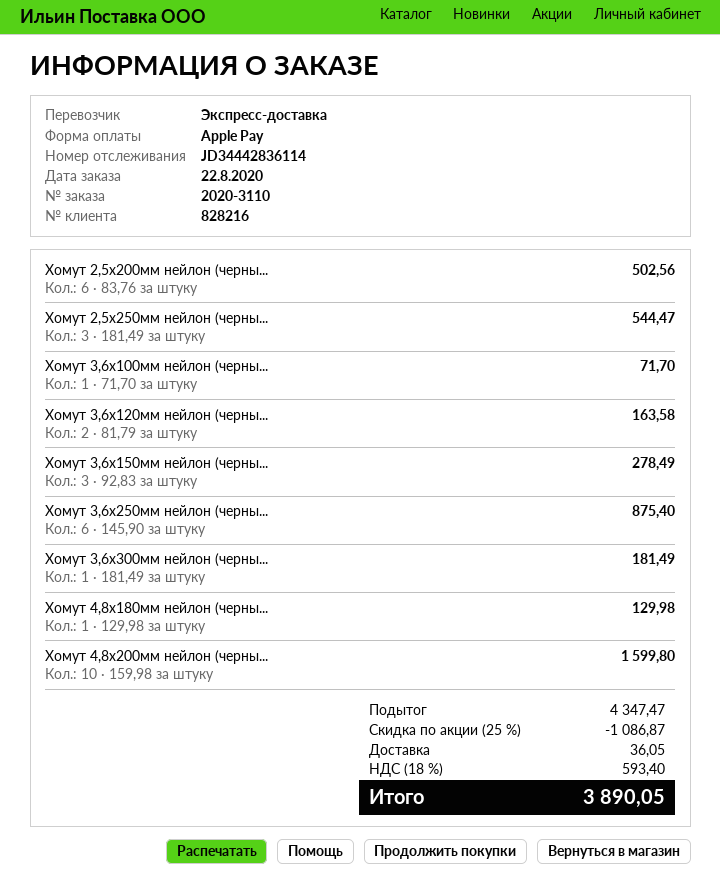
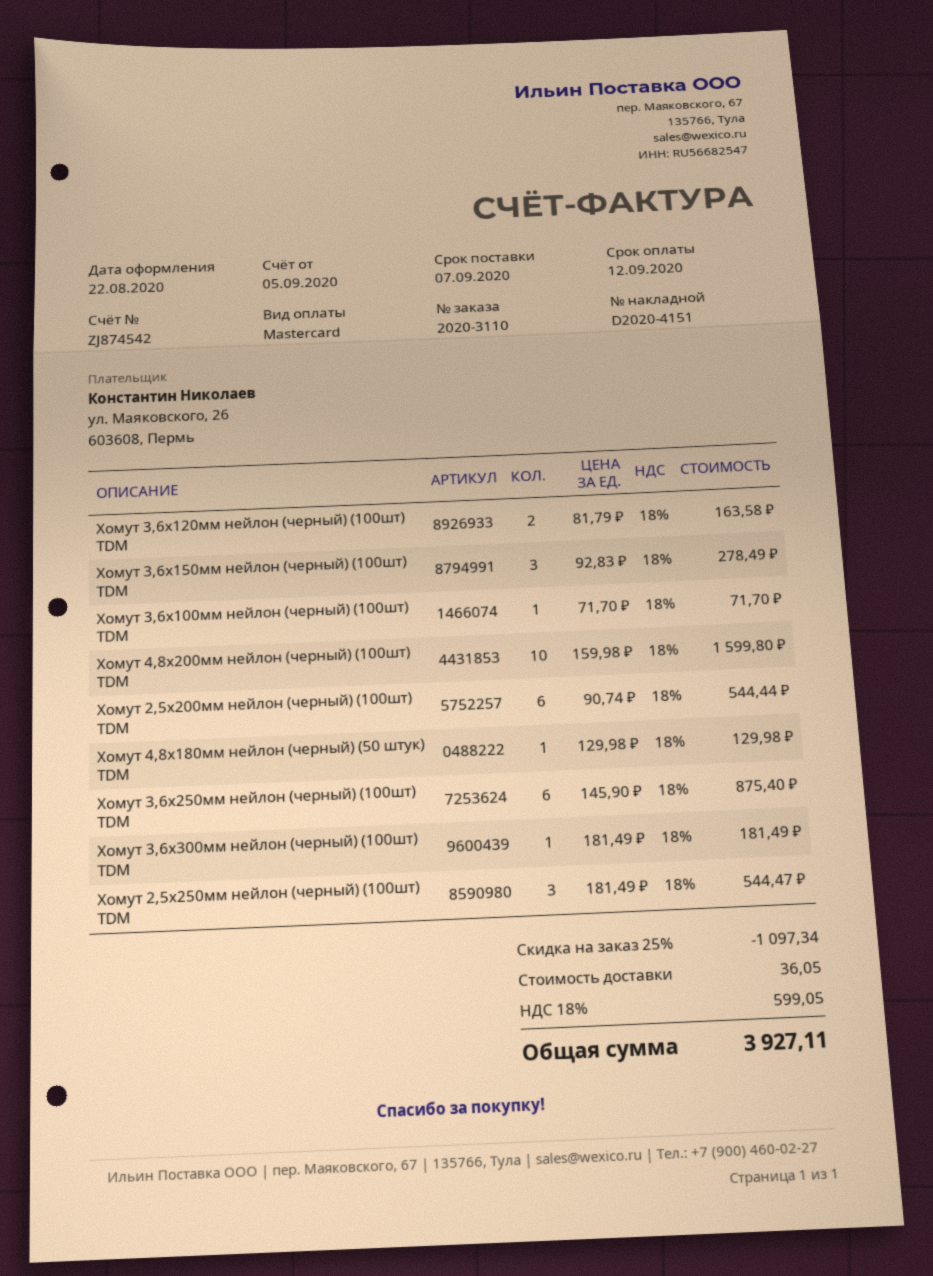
payment method: Apple Pay -> Mastercard
Хомут 2,5х200мм нейлон (черны...: 6 x 83.76 = 502.56 -> 6 x 90.74 = 544.44
discount: 25% = 1086.87 -> 25% = 1097.34
tax: 18% = 593.40 -> 18% = 599.05
total: 3890.05 -> 3927.11

